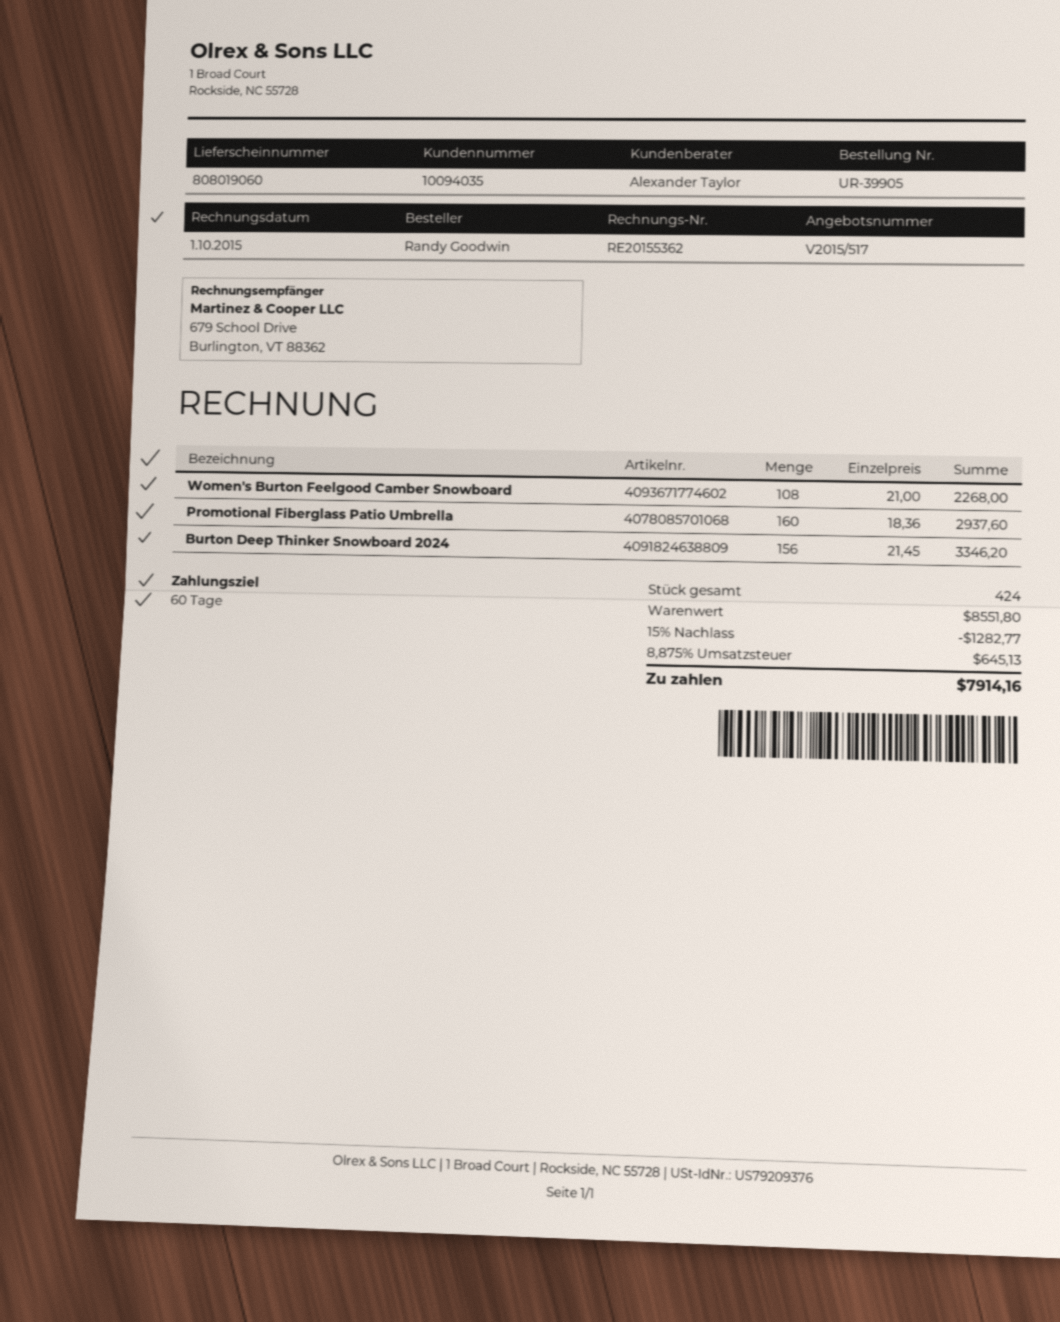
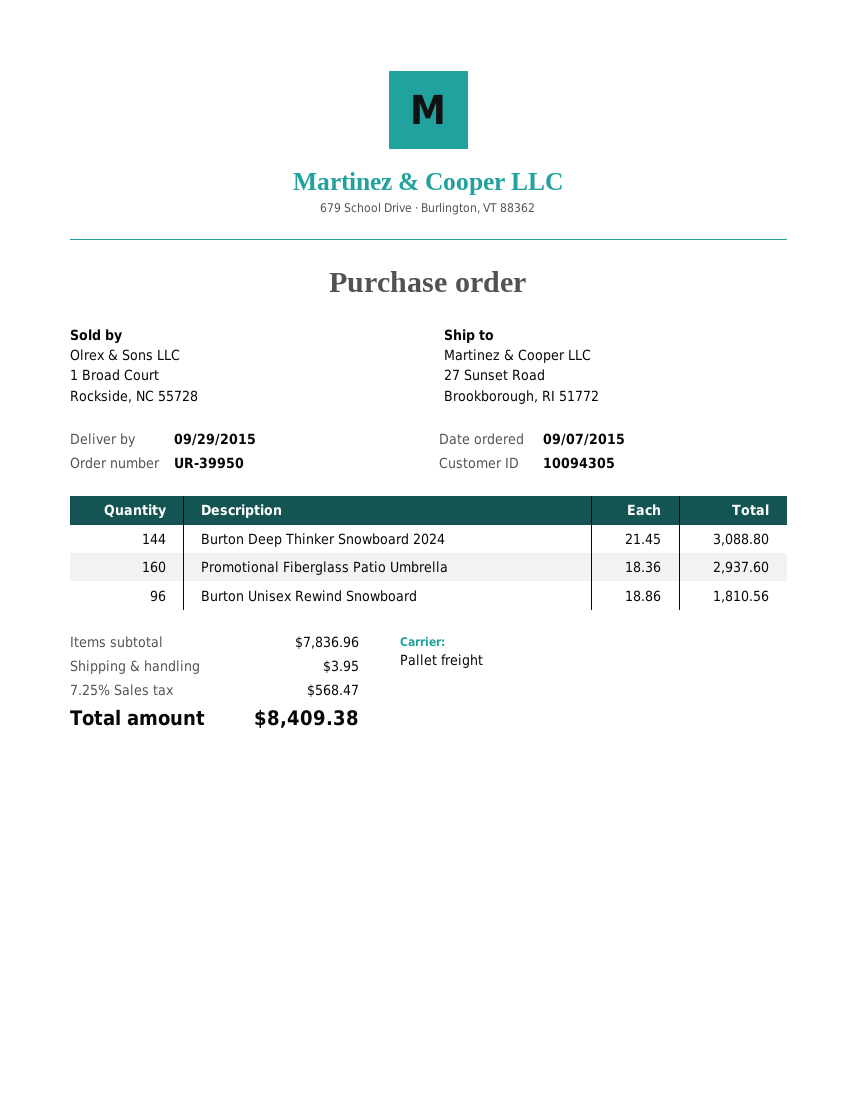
order number: UR-39905 -> UR-39950
customer number: 10094035 -> 10094305
Women's Burton Feelgood Camber Snowboard: 108 x 21.00 = 2268.00 -> none
Burton Deep Thinker Snowboard 2024: 156 x 21.45 = 3346.20 -> 144 x 21.45 = 3088.80
Burton Unisex Rewind Snowboard: none -> 96 x 18.86 = 1810.56
subtotal: 8551.80 -> 7836.96
discount: 15% = 1282.77 -> none
shipping: none -> 3.95
tax: 8.875% = 645.13 -> 7.25% = 568.47
total: 7914.16 -> 8409.38

